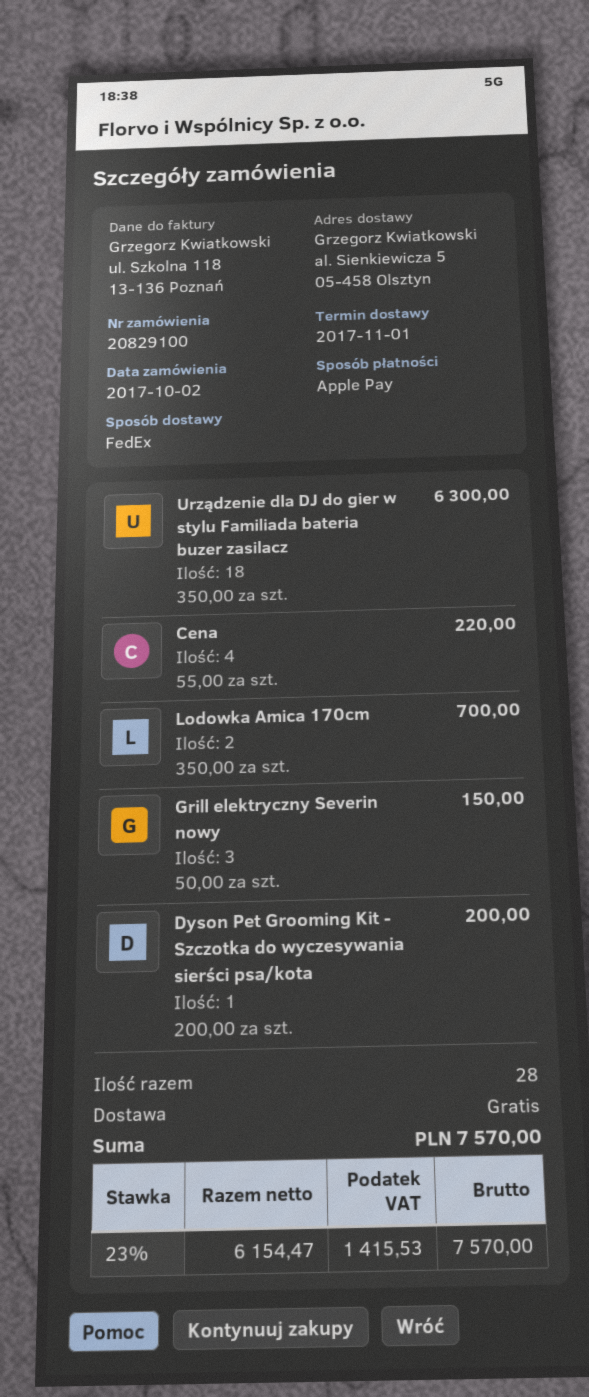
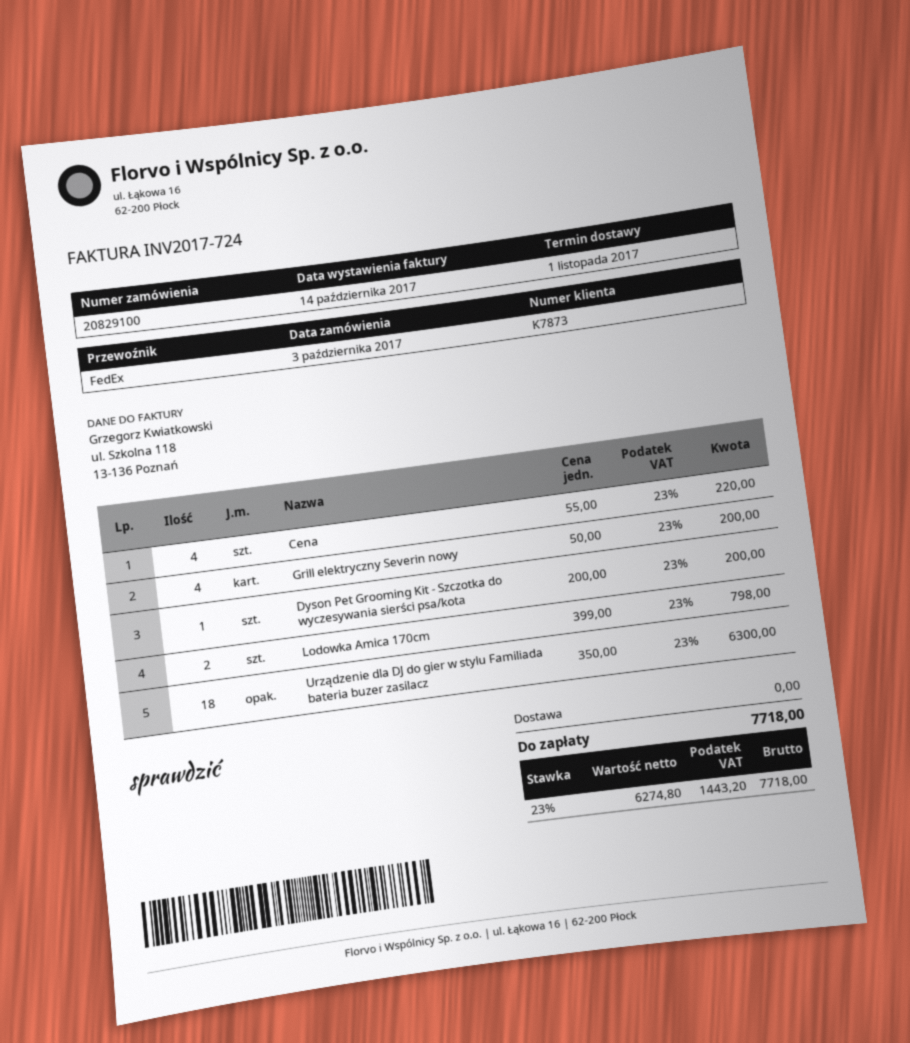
order date: 2017-10-02 -> 2017-10-03
Lodowka Amica 170cm: 2 x 350.00 = 700.00 -> 2 x 399.00 = 798.00
Grill elektryczny Severin nowy: 3 x 50.00 = 150.00 -> 4 x 50.00 = 200.00
net: 6154.47 -> 6274.80
tax: 23% = 1415.53 -> 23% = 1443.20
total: 7570.00 -> 7718.00

